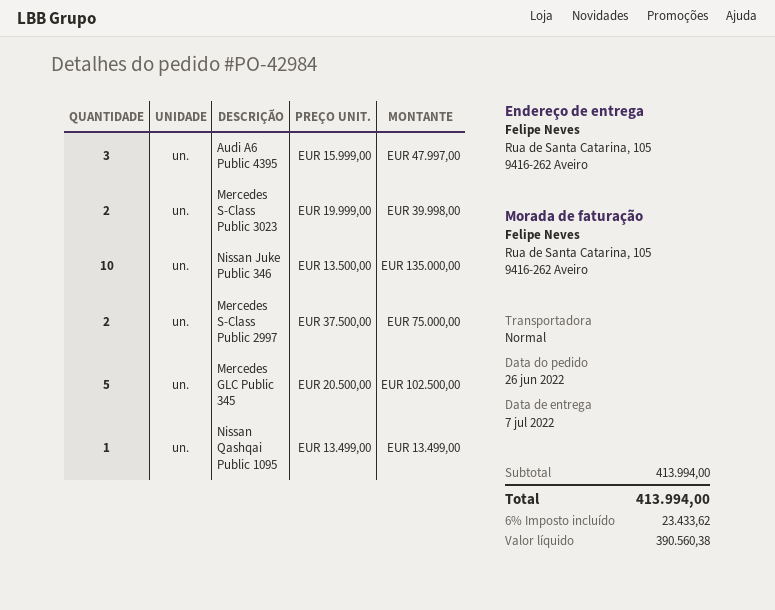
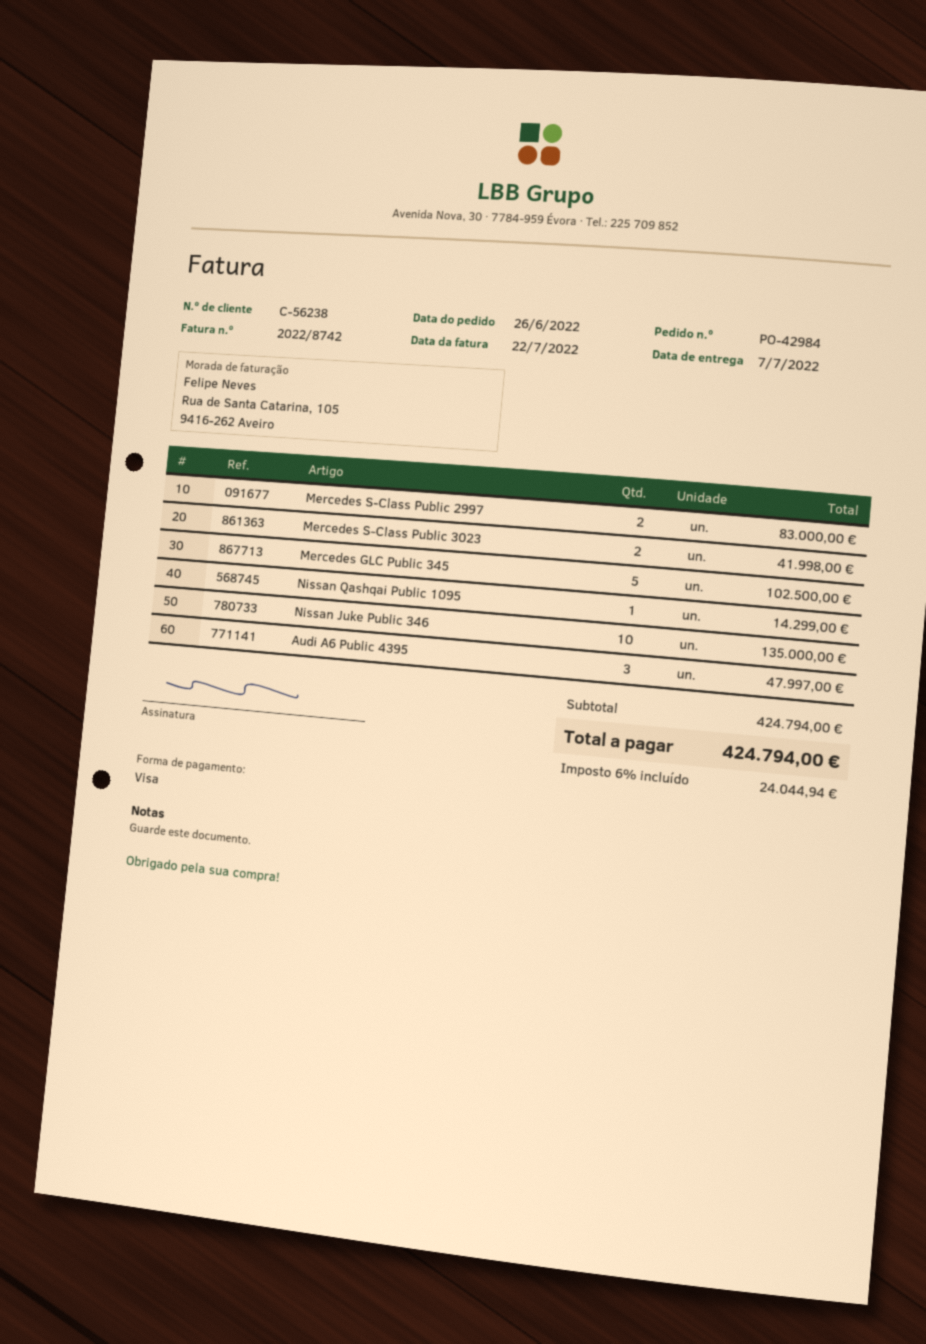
Mercedes S-Class Public 3023: 2 for 39998.00 -> 2 for 41998.00
Mercedes S-Class Public 2997: 2 for 75000.00 -> 2 for 83000.00
Nissan Qashqai Public 1095: 1 for 13499.00 -> 1 for 14299.00
subtotal: 413994.00 -> 424794.00
tax: 6% = 23433.62 -> 6% = 24044.94
total: 413994.00 -> 424794.00

